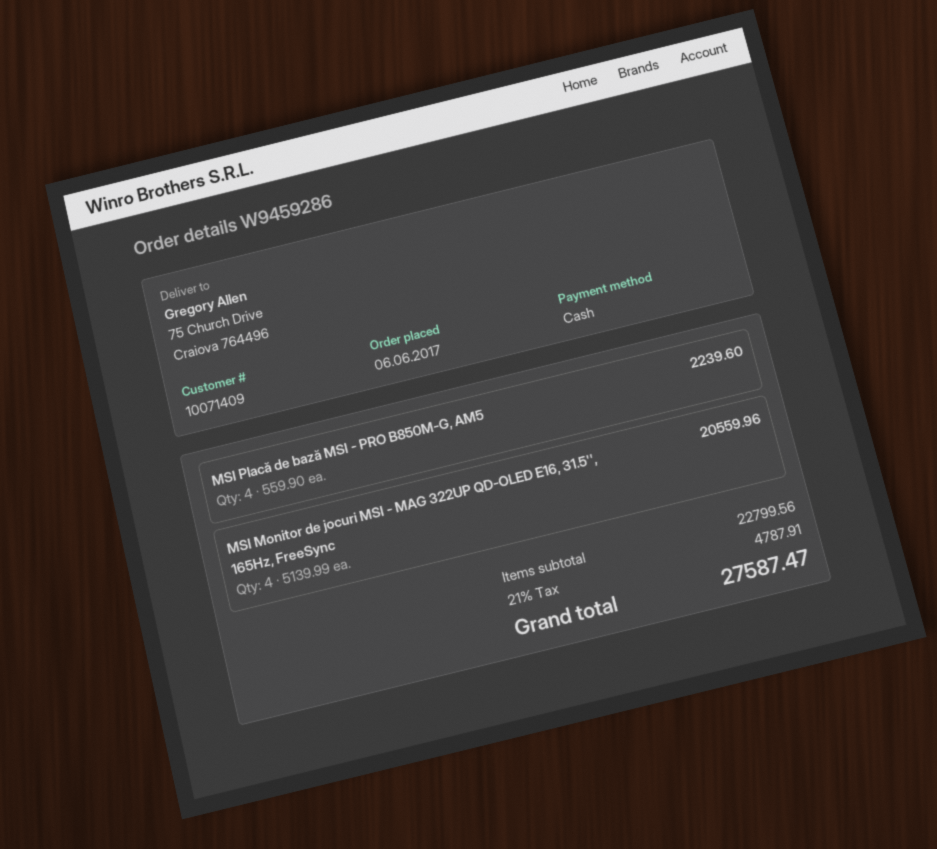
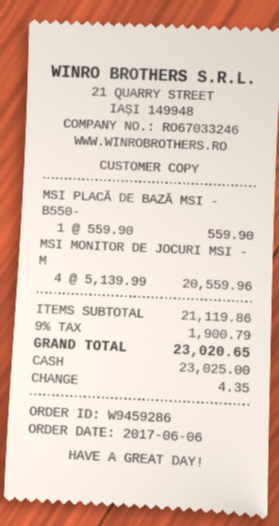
MSI Placă de bază MSI - PRO B850M-G, AM5: 4 x 559.90 = 2239.60 -> none
MSI PLACĂ DE BAZĂ MSI - B550-: none -> 1 x 559.90 = 559.90
subtotal: 22799.56 -> 21119.86
tax: 21% = 4787.91 -> 9% = 1900.79
total: 27587.47 -> 23020.65

